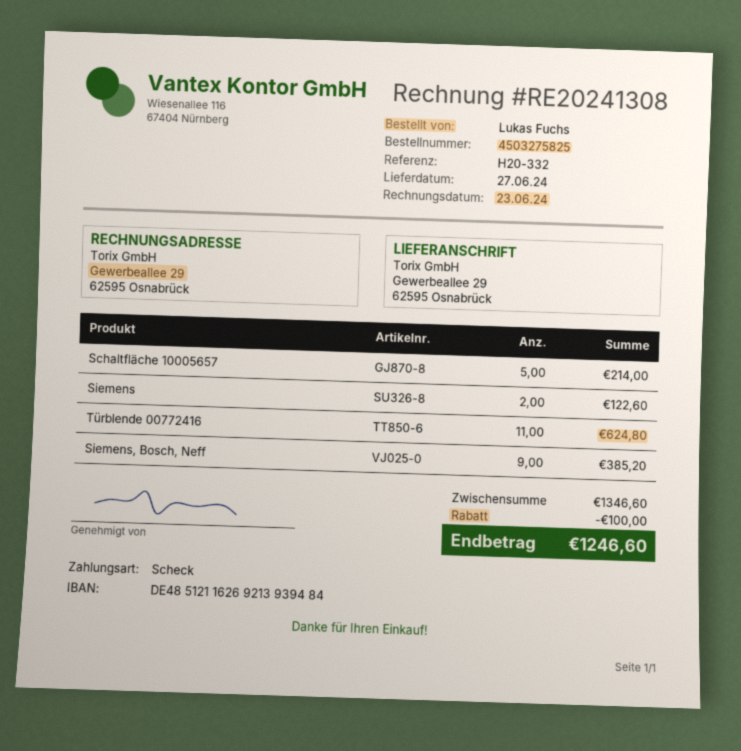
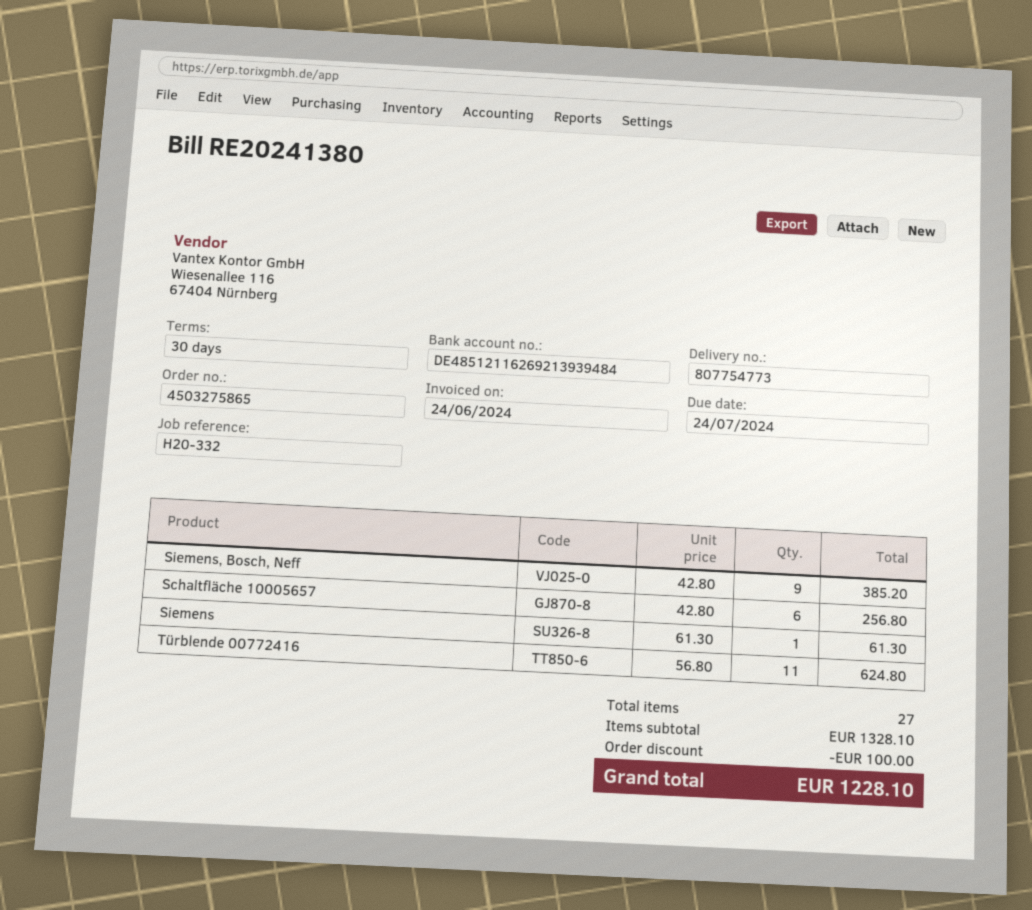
order number: 4503275825 -> 4503275865
invoice number: RE20241308 -> RE20241380
invoice date: 2024-06-23 -> 2024-06-24
Schaltfläche 10005657: 5 for 214.00 -> 6 for 256.80
Siemens: 2 for 122.60 -> 1 for 61.30
subtotal: 1346.60 -> 1328.10
total: 1246.60 -> 1228.10

